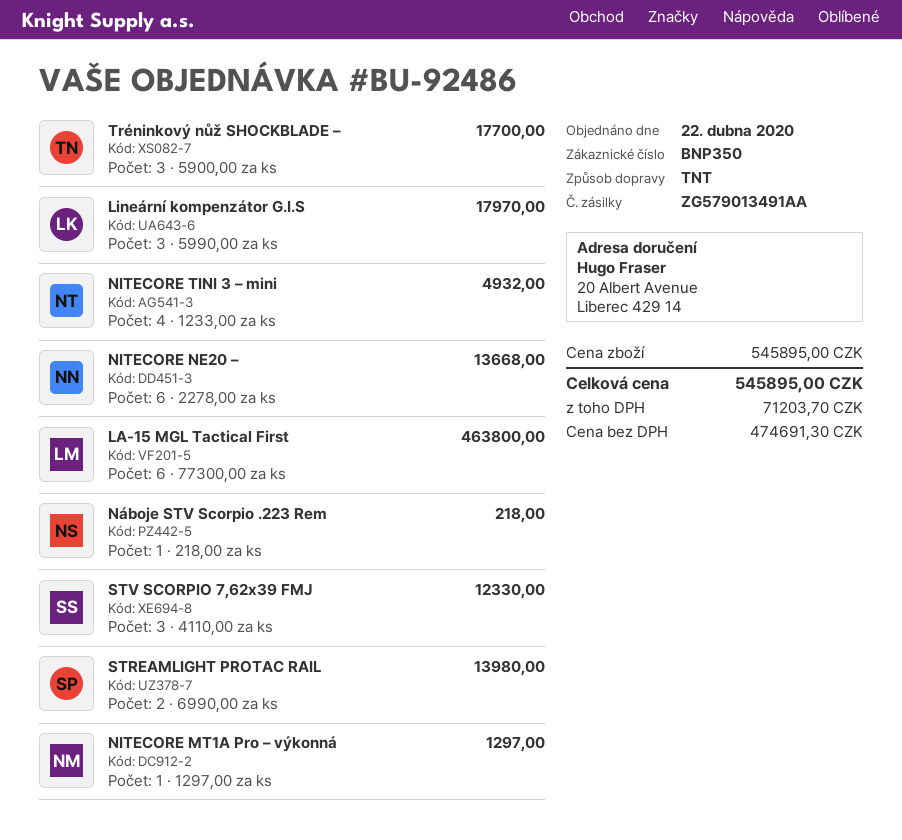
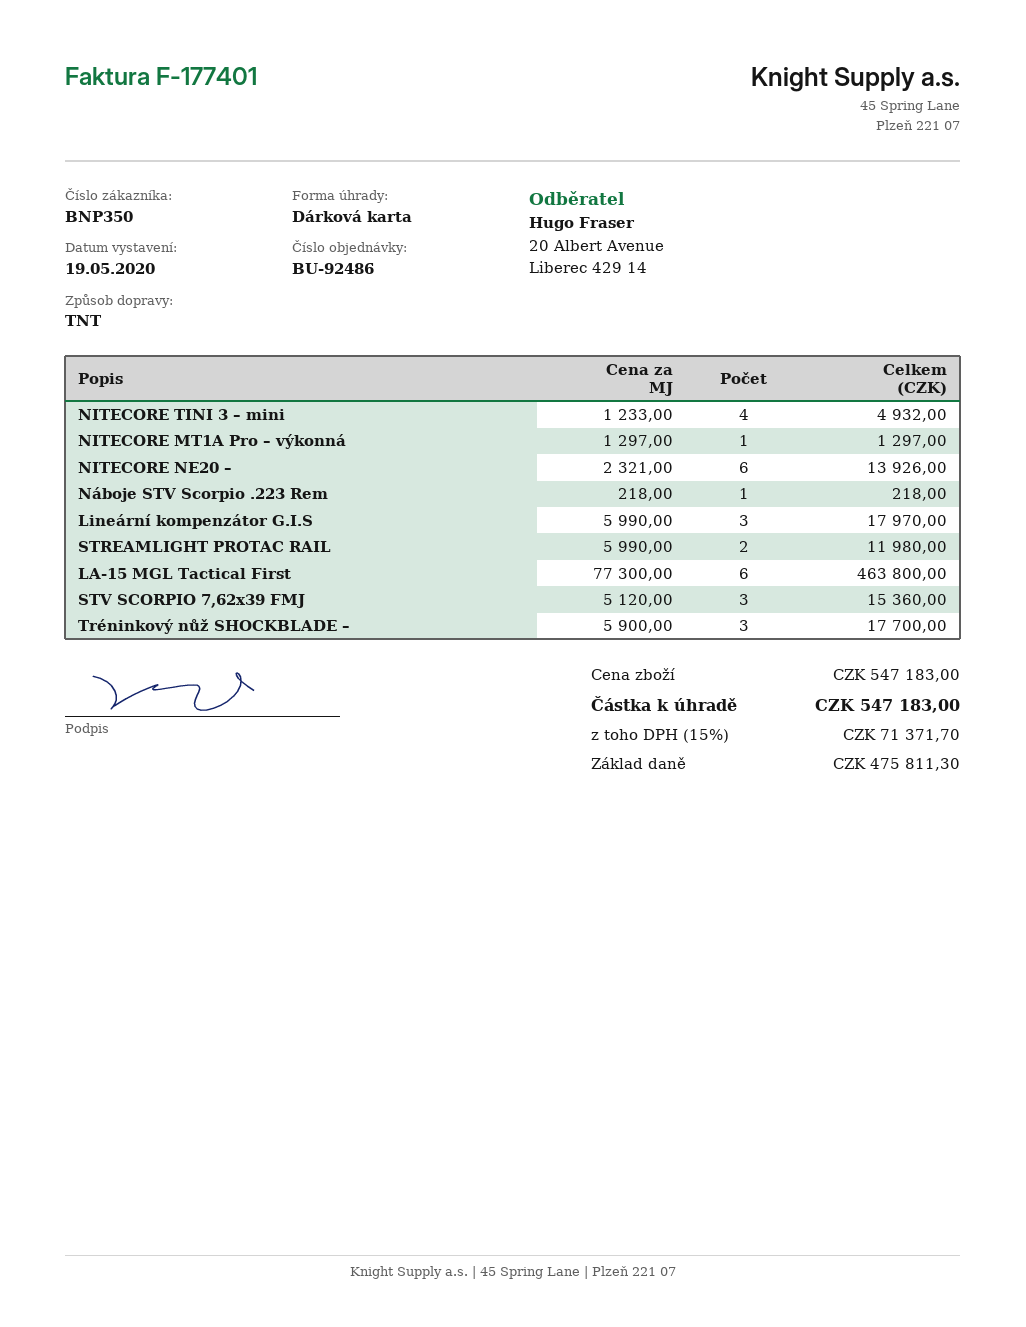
NITECORE NE20 –: 6 x 2278.00 = 13668.00 -> 6 x 2321.00 = 13926.00
STV SCORPIO 7,62x39 FMJ: 3 x 4110.00 = 12330.00 -> 3 x 5120.00 = 15360.00
STREAMLIGHT PROTAC RAIL: 2 x 6990.00 = 13980.00 -> 2 x 5990.00 = 11980.00
subtotal: 545895.00 -> 547183.00
net: 474691.30 -> 475811.30
tax: 71203.70 -> 71371.70
total: 545895.00 -> 547183.00

